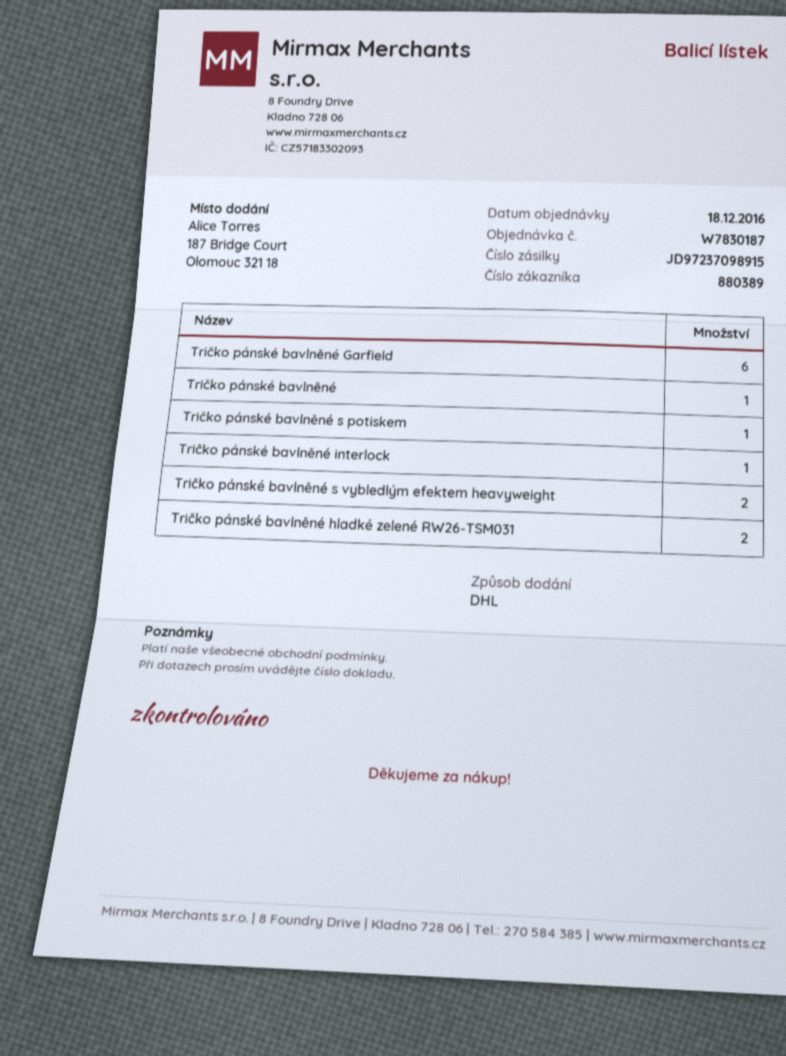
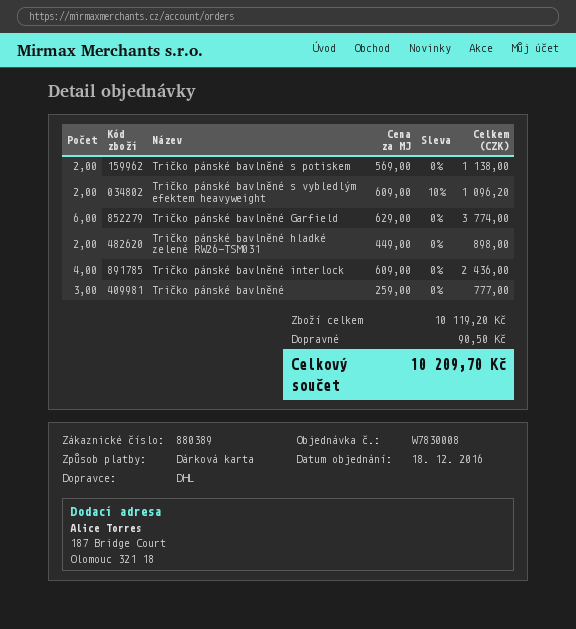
order number: W7830187 -> W7830008
Tričko pánské bavlněné: 1 -> 3
Tričko pánské bavlněné s potiskem: 1 -> 2
Tričko pánské bavlněné interlock: 1 -> 4

